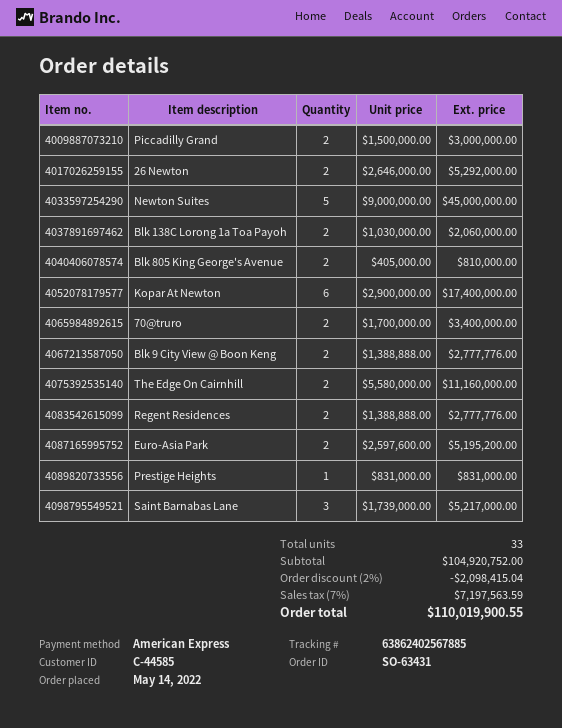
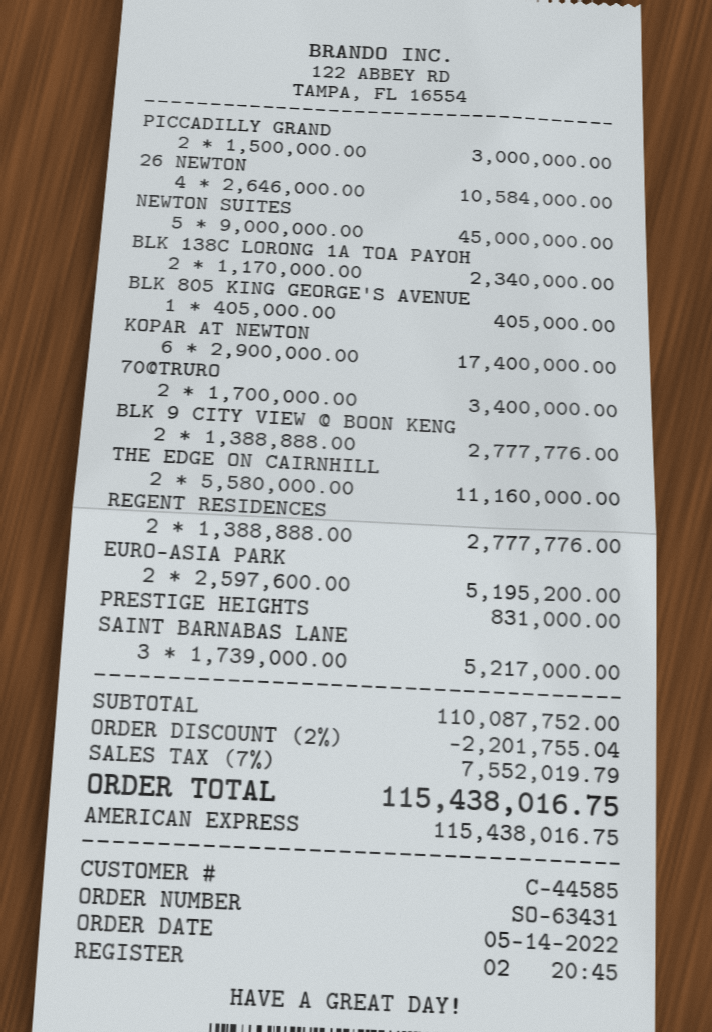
26 Newton: 2 x 2646000.00 = 5292000.00 -> 4 x 2646000.00 = 10584000.00
Blk 138C Lorong 1a Toa Payoh: 2 x 1030000.00 = 2060000.00 -> 2 x 1170000.00 = 2340000.00
Blk 805 King George's Avenue: 2 x 405000.00 = 810000.00 -> 1 x 405000.00 = 405000.00
subtotal: 104920752.00 -> 110087752.00
discount: 2% = 2098415.04 -> 2% = 2201755.04
tax: 7% = 7197563.59 -> 7% = 7552019.79
total: 110019900.55 -> 115438016.75

